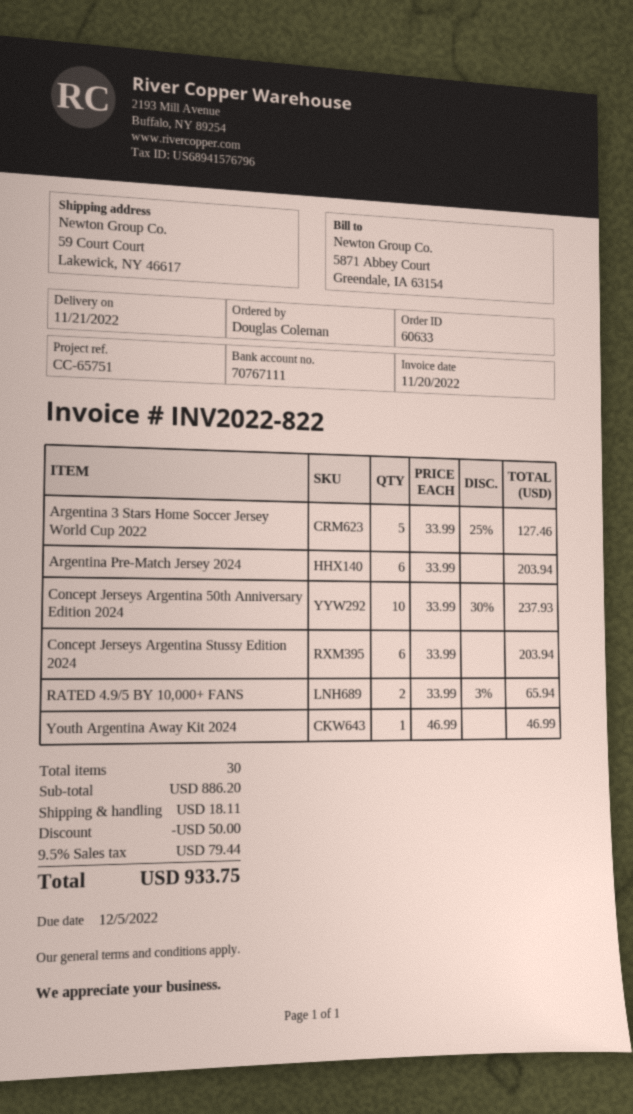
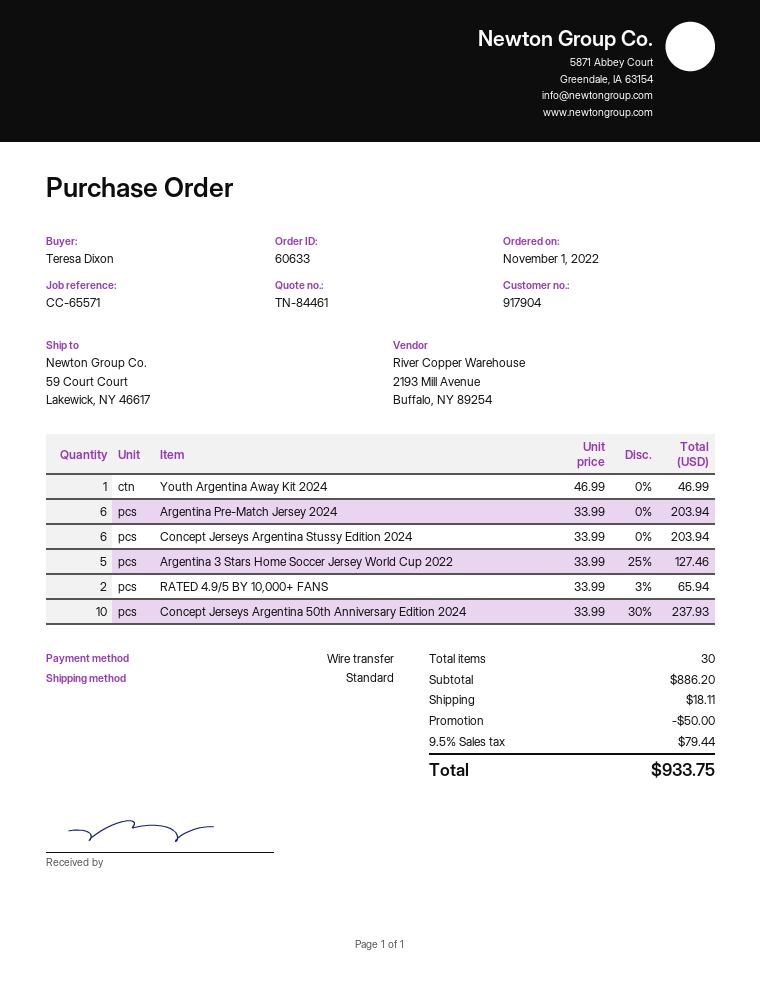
reference: CC-65751 -> CC-65571
ordered by: Douglas Coleman -> Teresa Dixon

